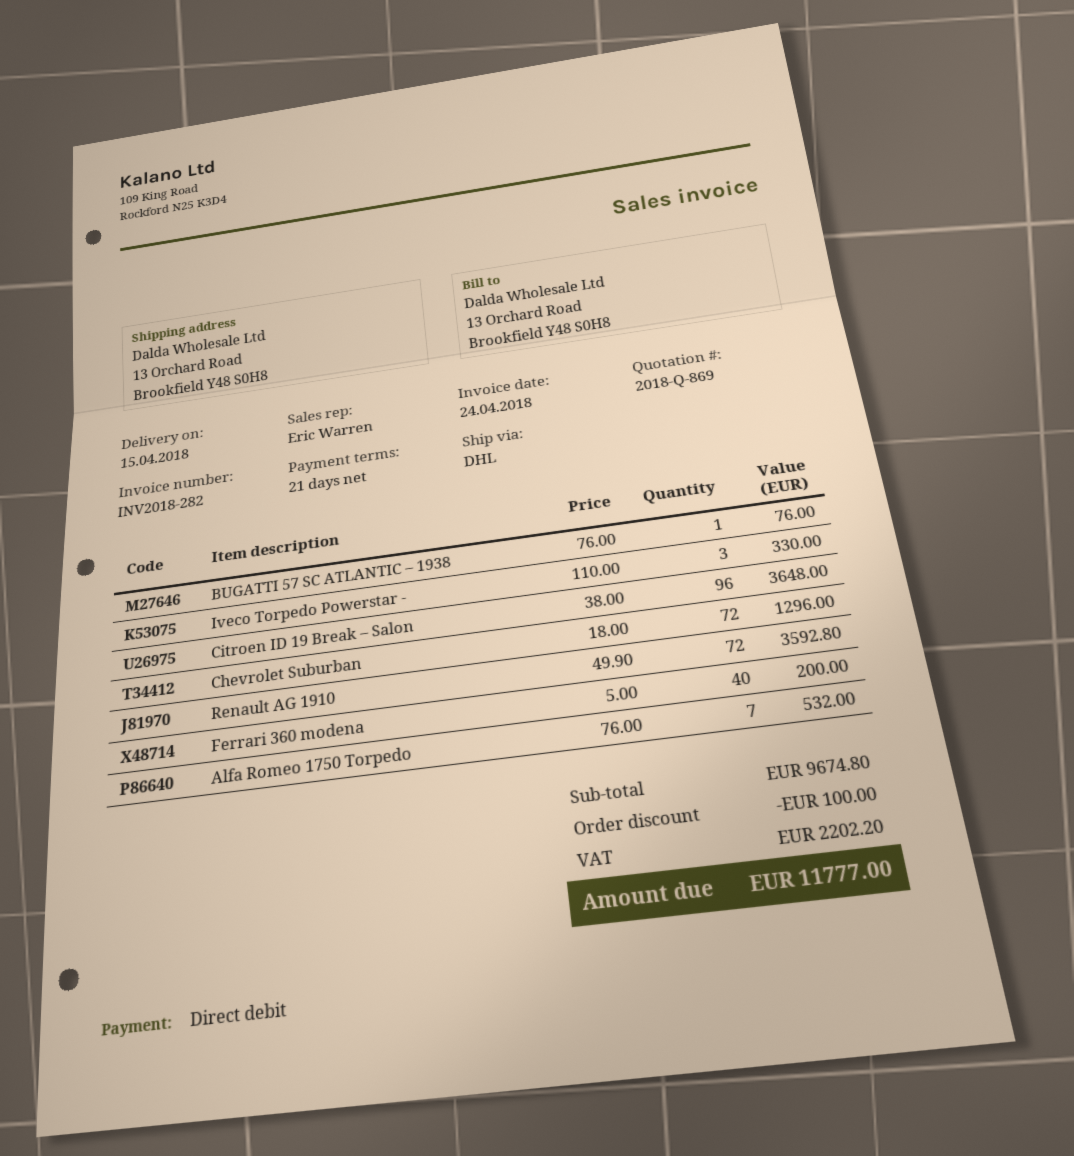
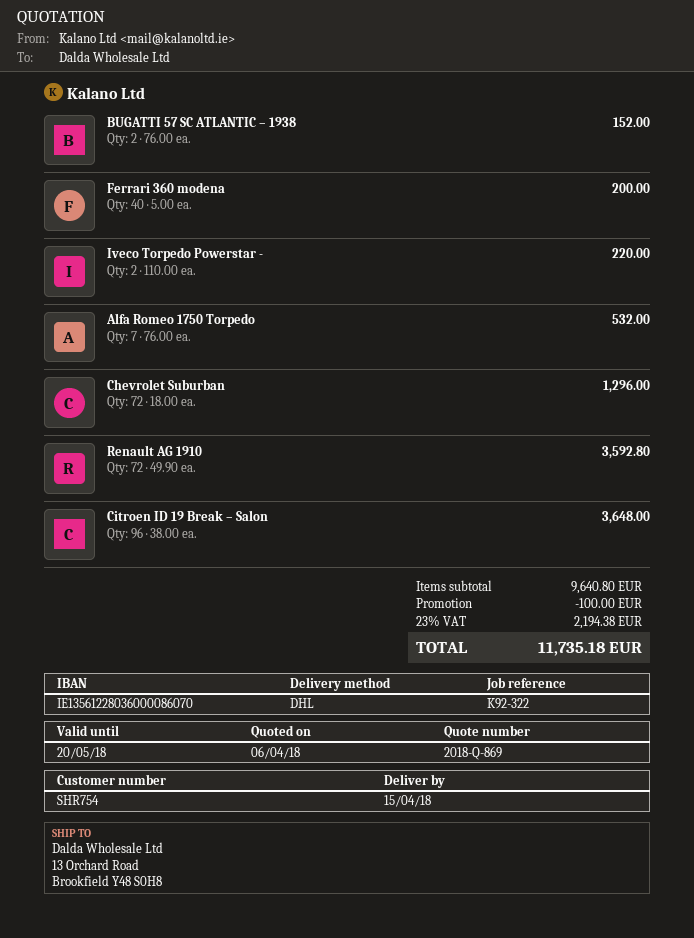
BUGATTI 57 SC ATLANTIC – 1938: 1 x 76.00 = 76.00 -> 2 x 76.00 = 152.00
Iveco Torpedo Powerstar -: 3 x 110.00 = 330.00 -> 2 x 110.00 = 220.00
subtotal: 9674.80 -> 9640.80
tax: 2202.20 -> 2194.38
total: 11777.00 -> 11735.18

